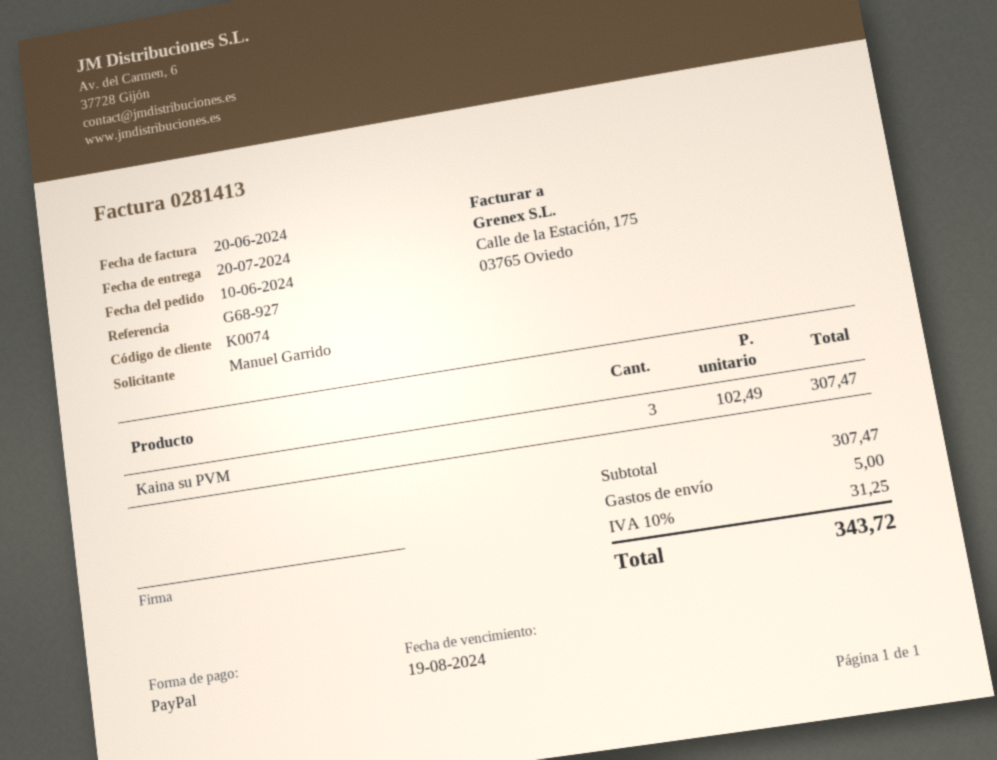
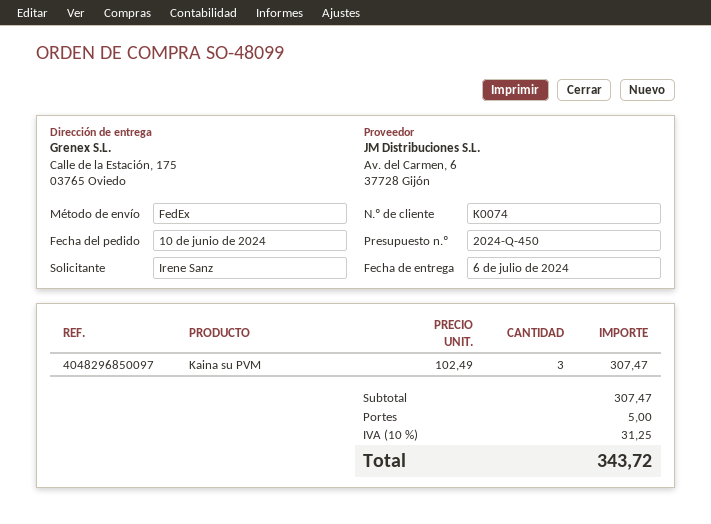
delivery date: 2024-07-20 -> 2024-07-06
ordered by: Manuel Garrido -> Irene Sanz

